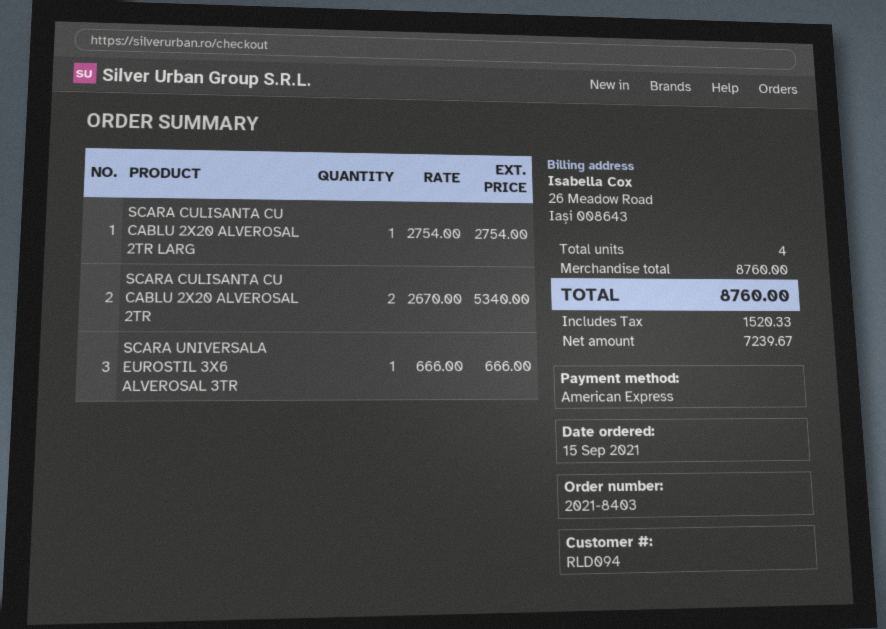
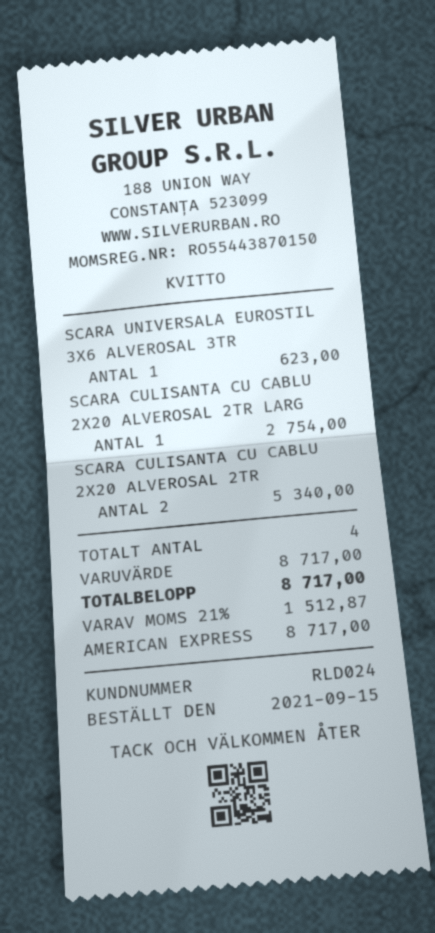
customer number: RLD094 -> RLD024
SCARA UNIVERSALA EUROSTIL 3X6 ALVEROSAL 3TR: 1 for 666.00 -> 1 for 623.00
subtotal: 8760.00 -> 8717.00
tax: 1520.33 -> 1512.87
total: 8760.00 -> 8717.00

